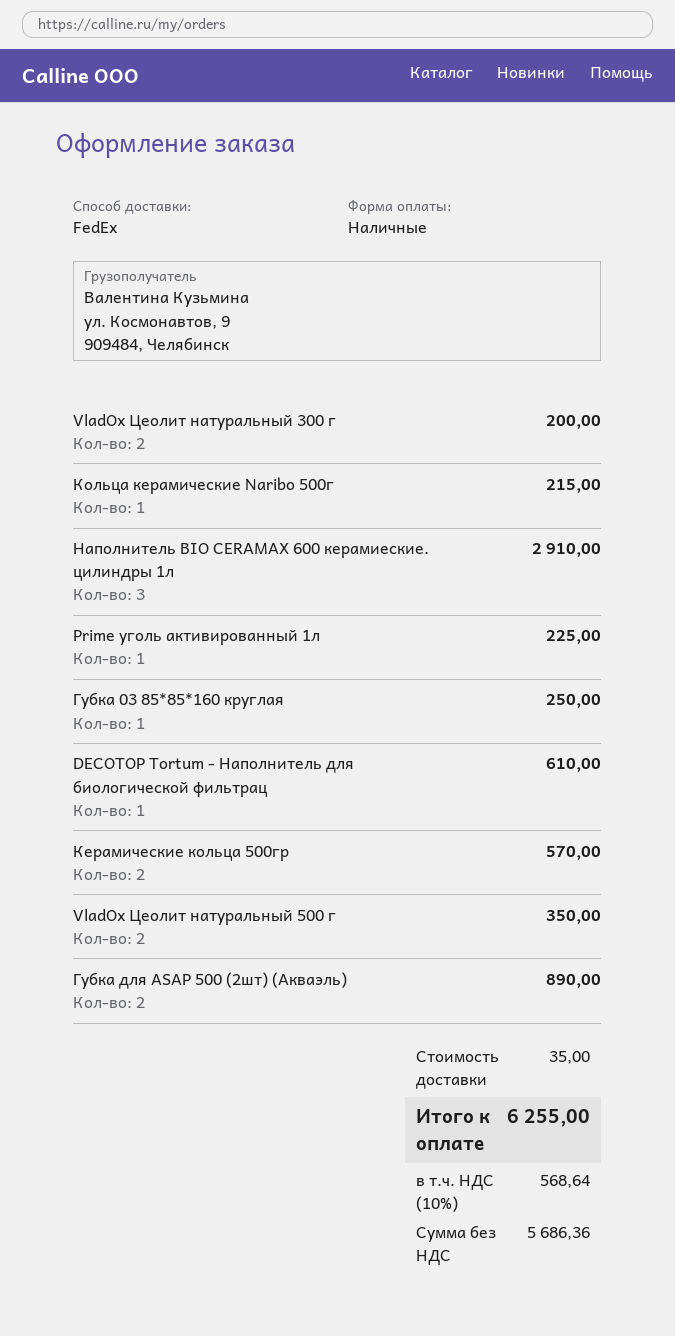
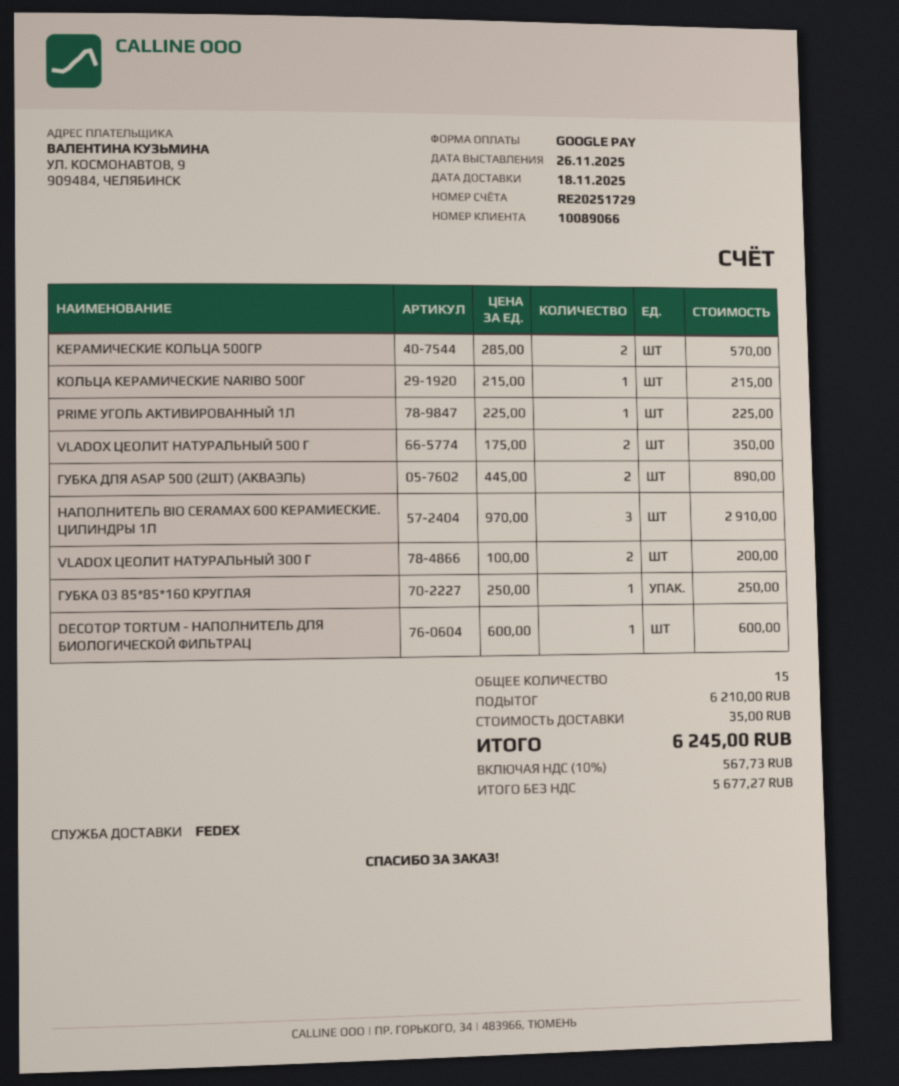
payment method: cash -> Google Pay
DECOTOP Tortum - Наполнитель для биологической фильтрац: 1 for 610.00 -> 1 for 600.00
net: 5686.36 -> 5677.27
tax: 10% = 568.64 -> 10% = 567.73
total: 6255.00 -> 6245.00

